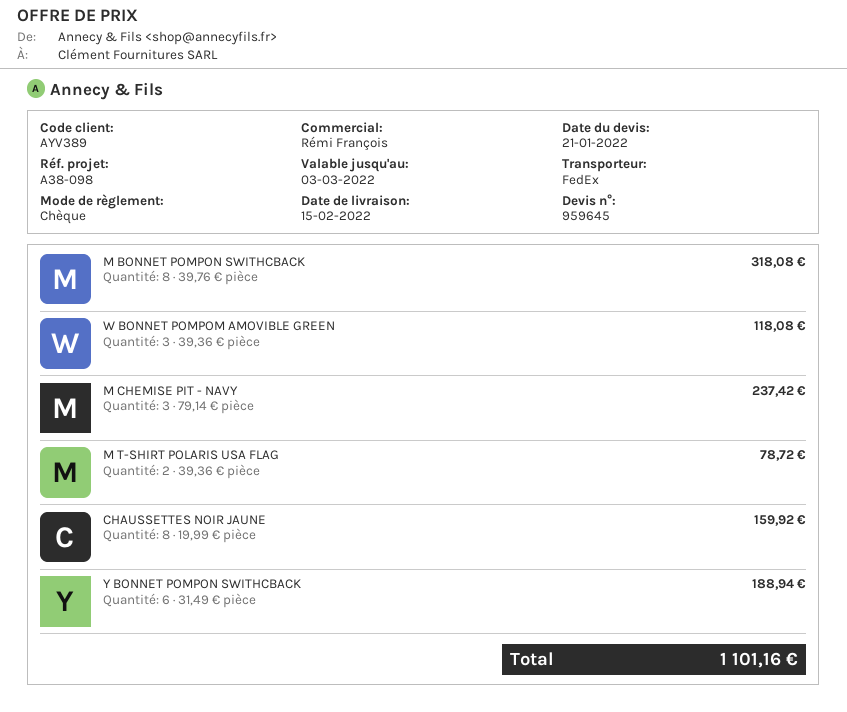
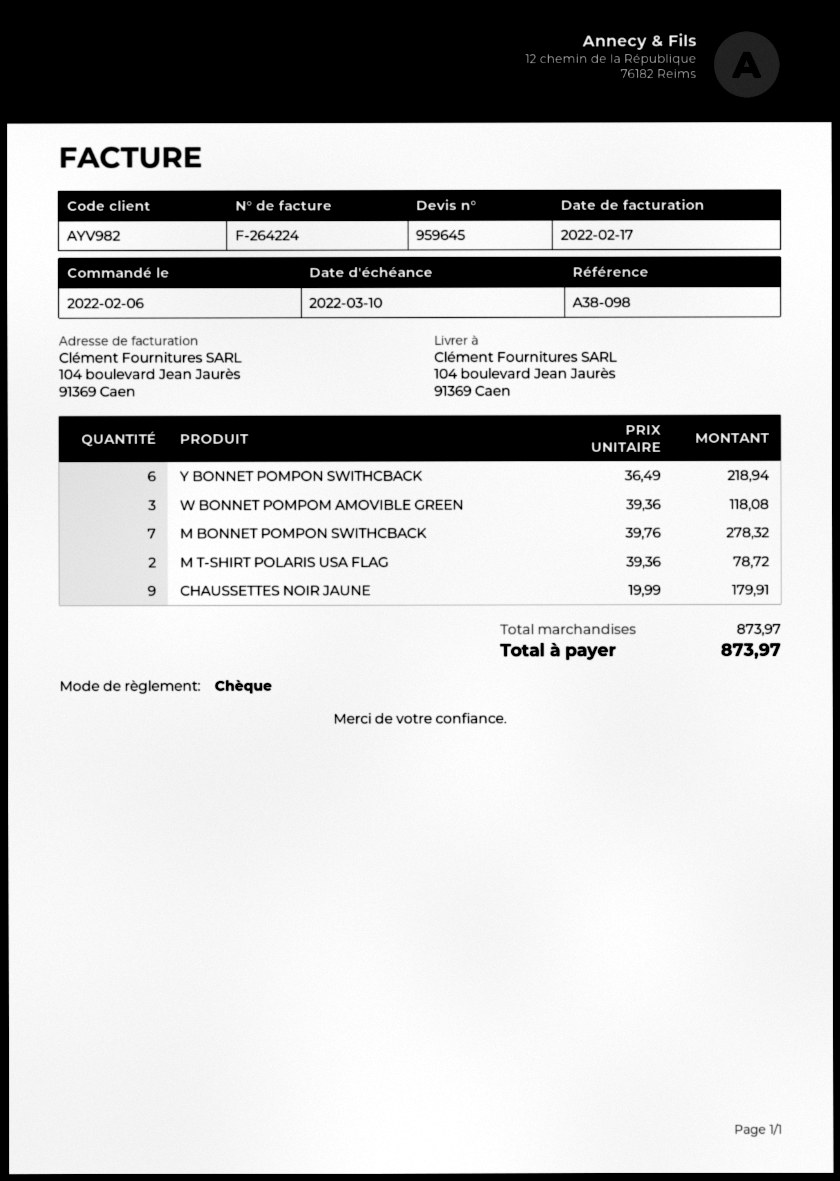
customer number: AYV389 -> AYV982
M BONNET POMPON SWITHCBACK: 8 x 39.76 = 318.08 -> 7 x 39.76 = 278.32
M CHEMISE PIT - NAVY: 3 x 79.14 = 237.42 -> none
CHAUSSETTES NOIR JAUNE: 8 x 19.99 = 159.92 -> 9 x 19.99 = 179.91
Y BONNET POMPON SWITHCBACK: 6 x 31.49 = 188.94 -> 6 x 36.49 = 218.94
total: 1101.16 -> 873.97

